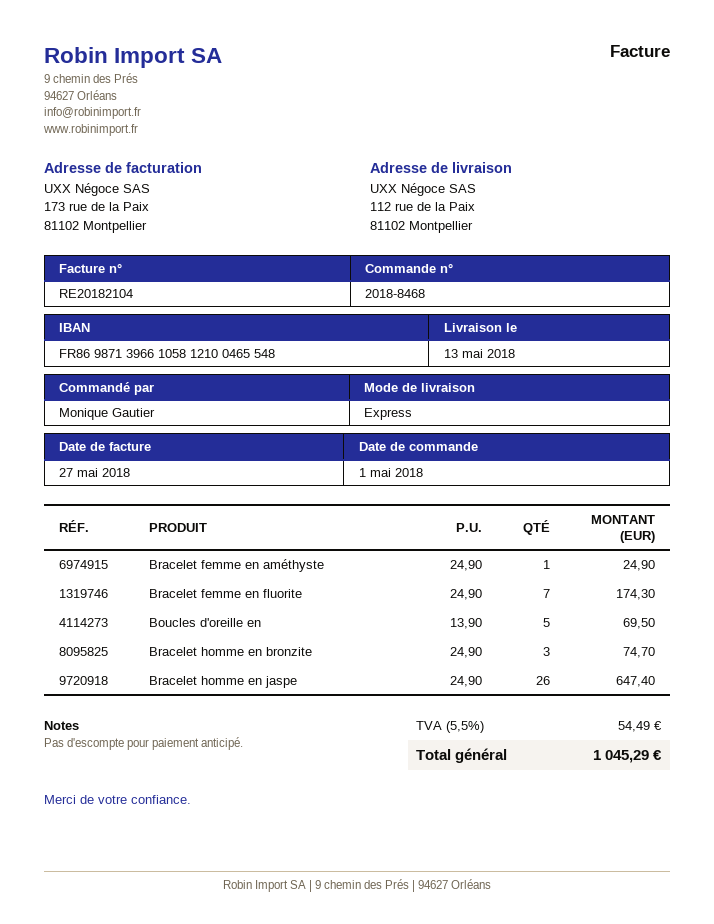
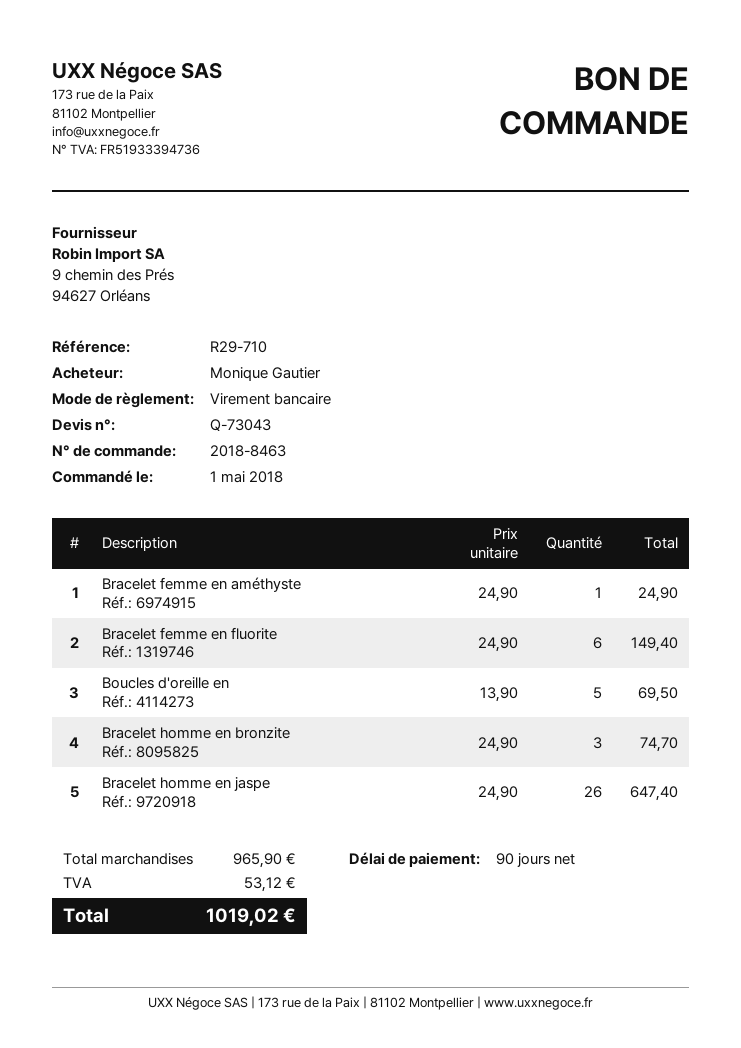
order number: 2018-8468 -> 2018-8463
Bracelet femme en fluorite: 7 x 24.90 = 174.30 -> 6 x 24.90 = 149.40
tax: 54.49 -> 53.12
total: 1045.29 -> 1019.02

